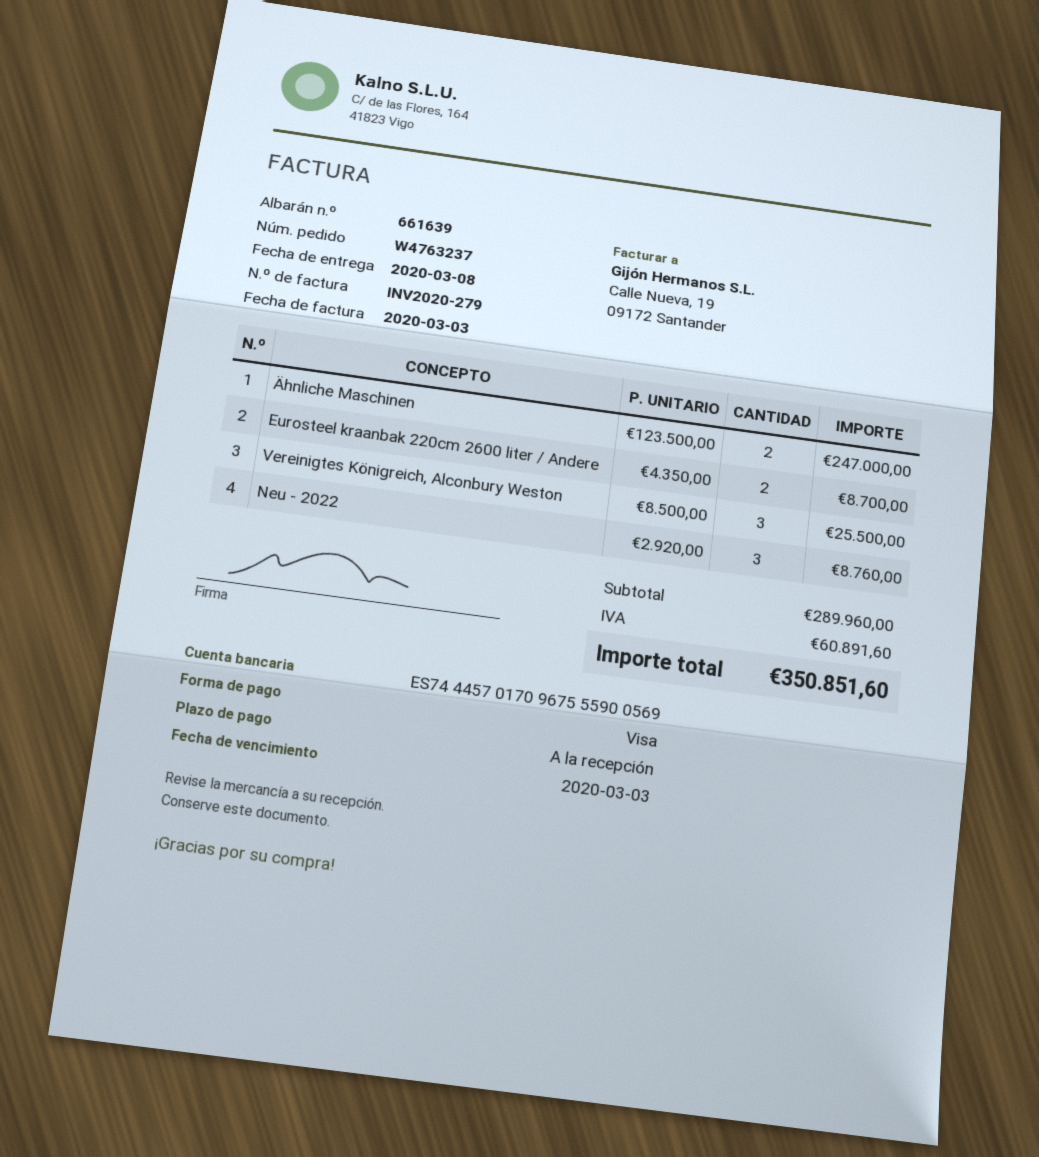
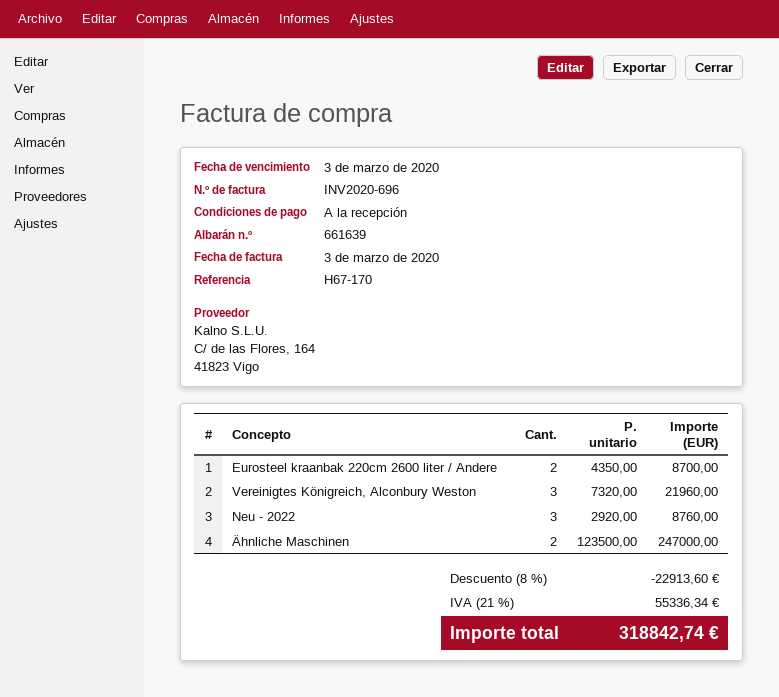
invoice number: INV2020-279 -> INV2020-696
Vereinigtes Königreich, Alconbury Weston: 3 x 8500.00 = 25500.00 -> 3 x 7320.00 = 21960.00
discount: none -> 8% = 22913.60
tax: 60891.60 -> 55336.34
total: 350851.60 -> 318842.74

